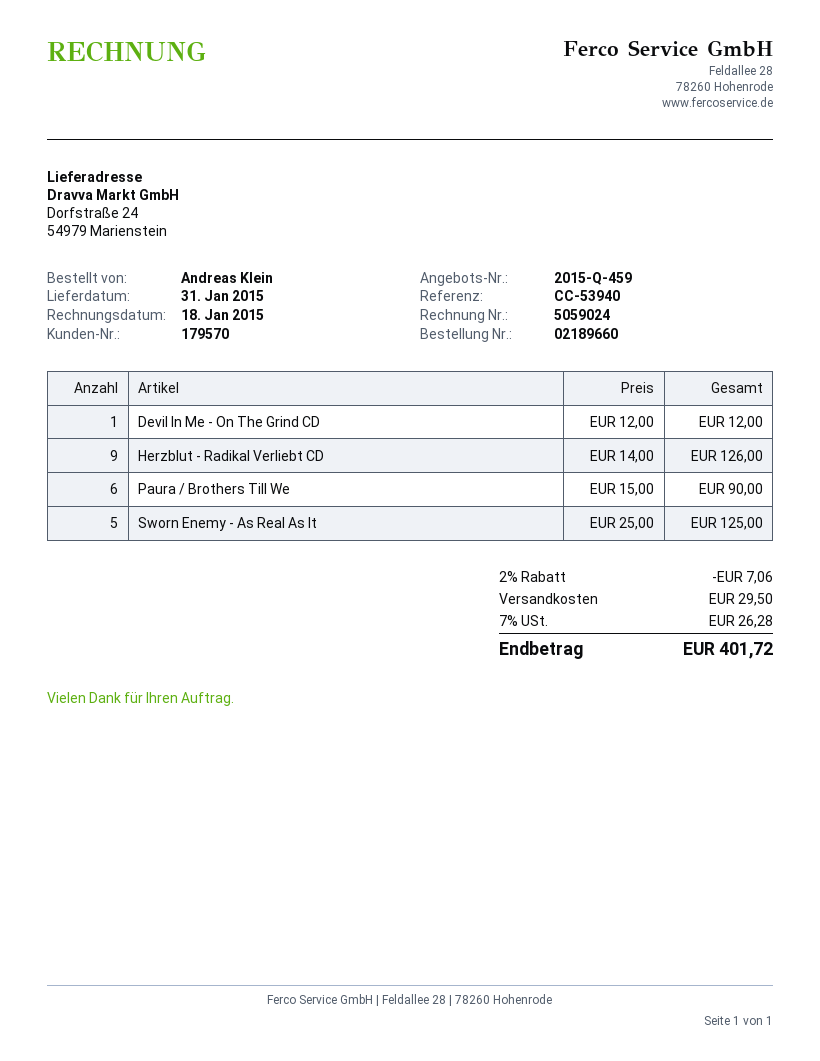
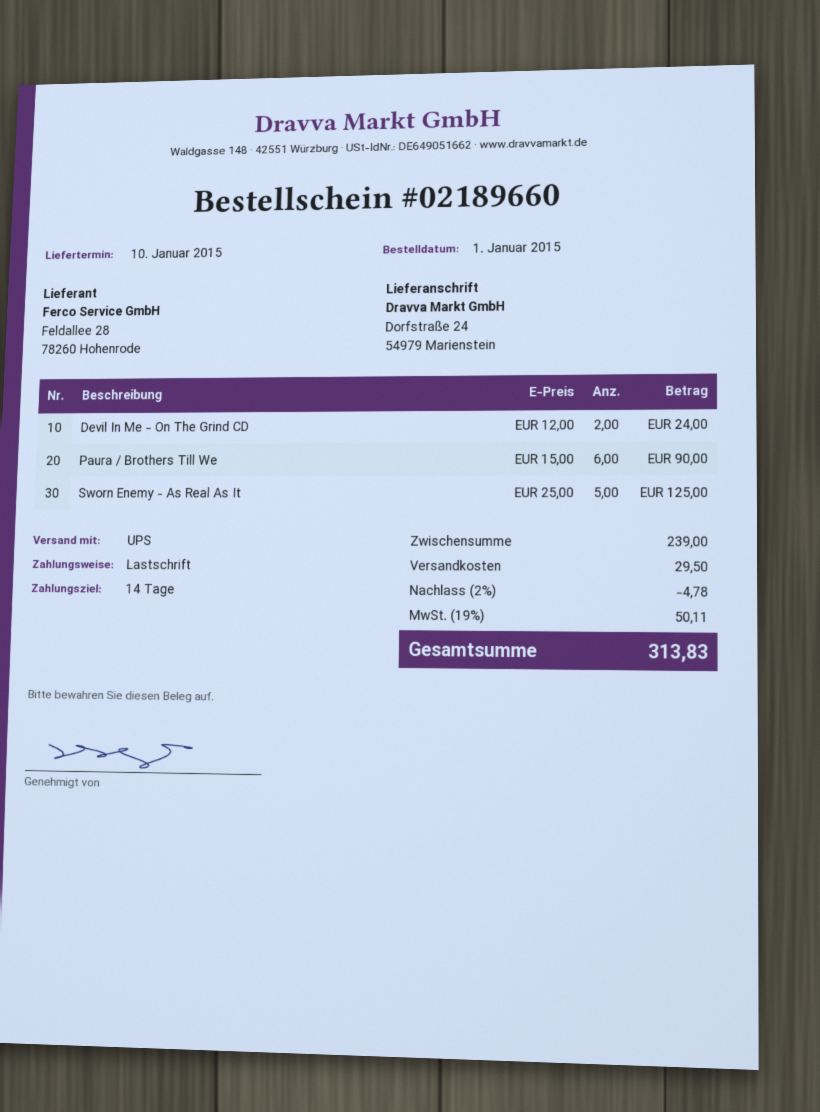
delivery date: 2015-01-31 -> 2015-01-10
Devil In Me - On The Grind CD: 1 x 12.00 = 12.00 -> 2 x 12.00 = 24.00
Herzblut - Radikal Verliebt CD: 9 x 14.00 = 126.00 -> none
discount: 2% = 7.06 -> 2% = 4.78
tax: 7% = 26.28 -> 19% = 50.11
total: 401.72 -> 313.83

